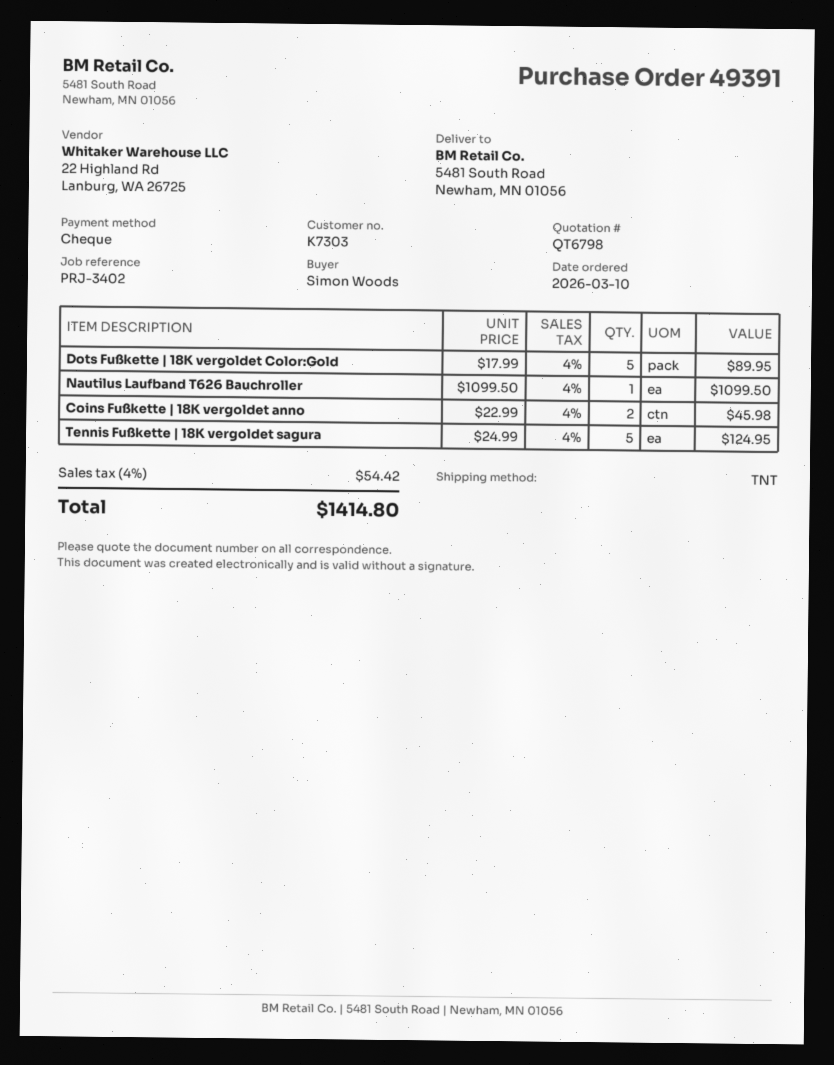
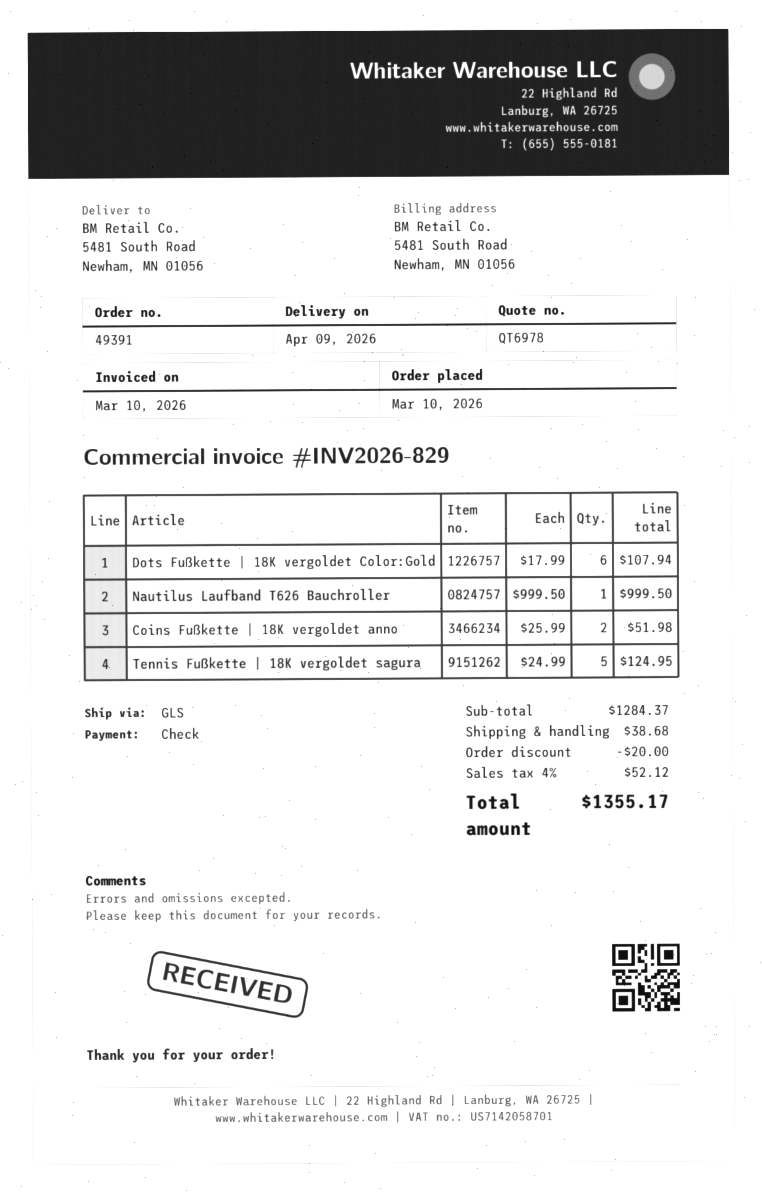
quote number: QT6798 -> QT6978
shipping method: TNT -> GLS
Dots Fußkette | 18K vergoldet Color:Gold: 5 x 17.99 = 89.95 -> 6 x 17.99 = 107.94
Nautilus Laufband T626 Bauchroller: 1 x 1099.50 = 1099.50 -> 1 x 999.50 = 999.50
Coins Fußkette | 18K vergoldet anno: 2 x 22.99 = 45.98 -> 2 x 25.99 = 51.98
discount: none -> 20.00
shipping: none -> 38.68
tax: 4% = 54.42 -> 4% = 52.12
total: 1414.80 -> 1355.17

